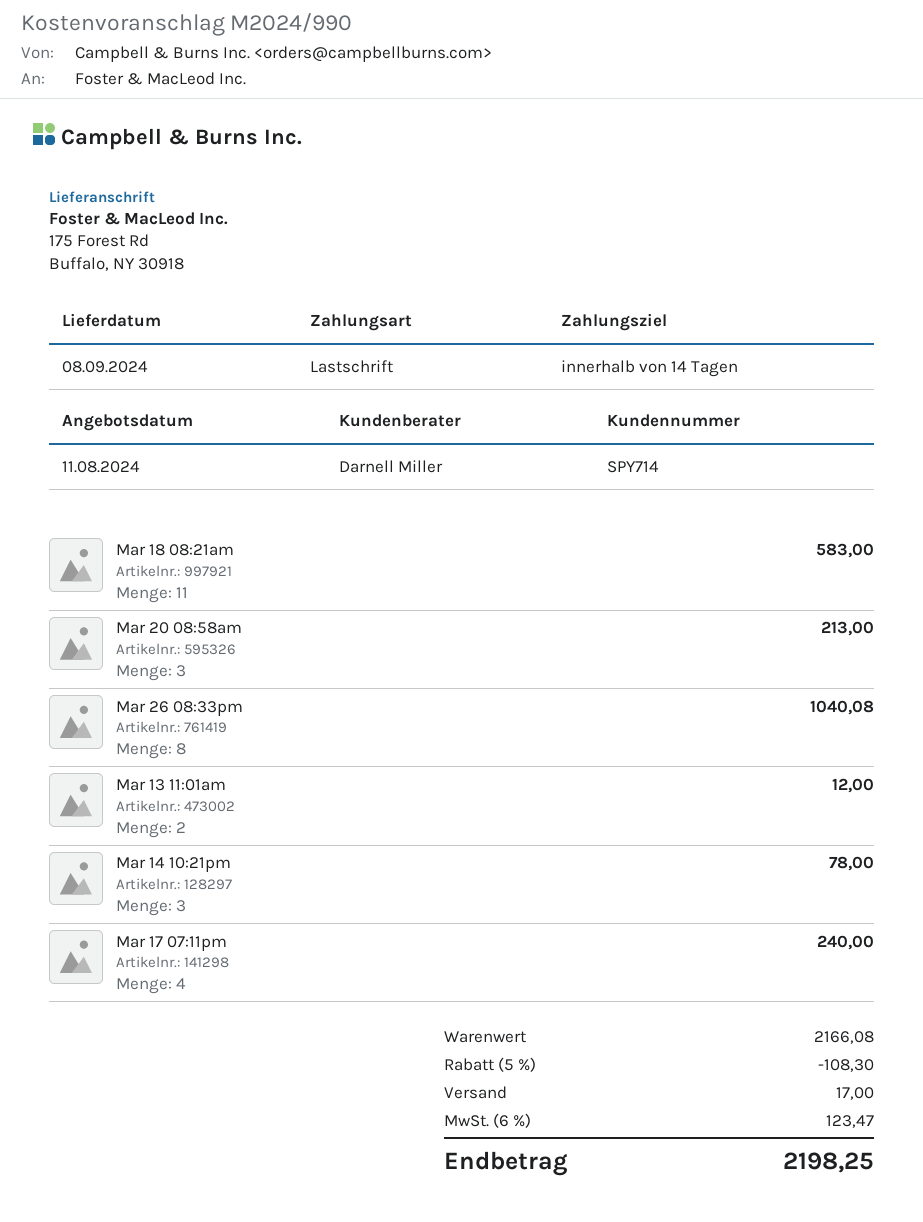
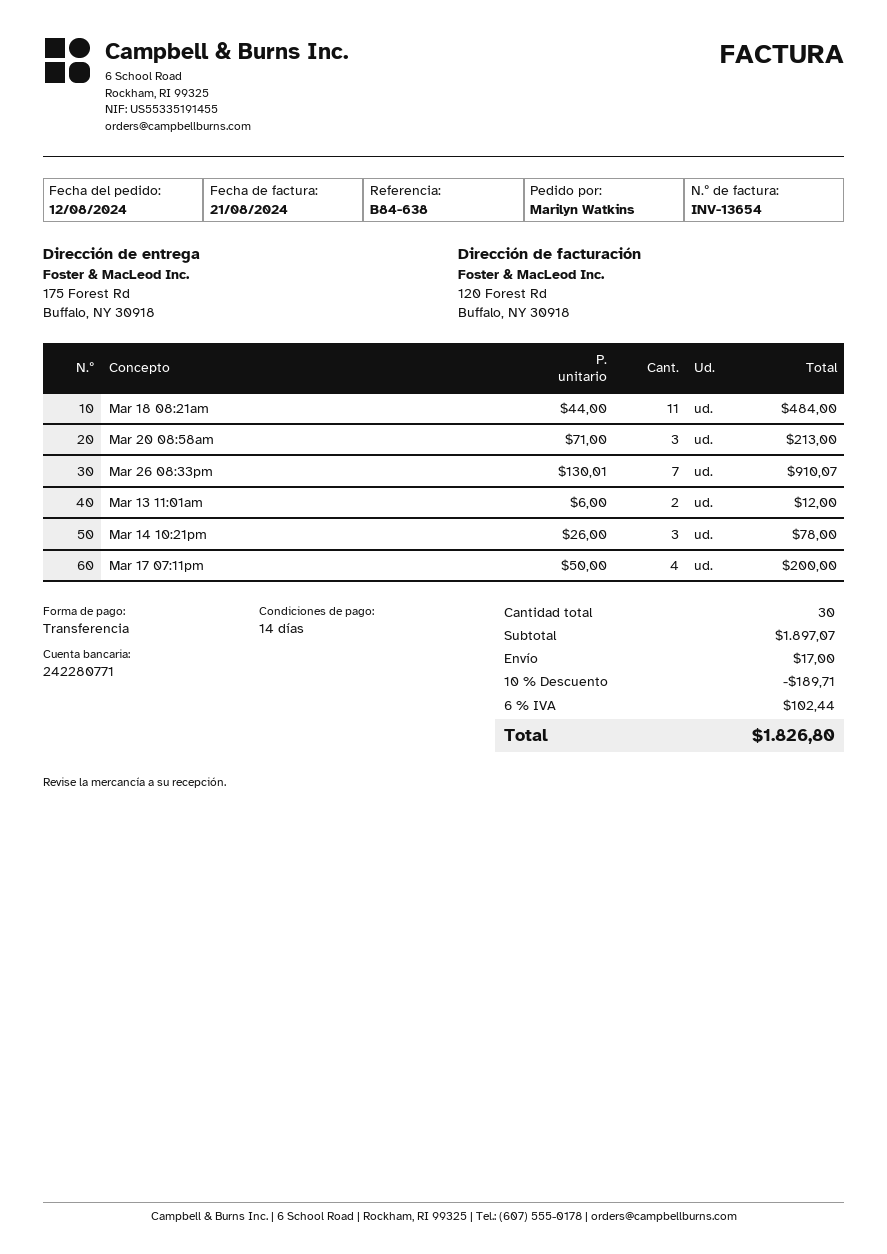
payment method: direct debit -> bank transfer
Mar 18 08:21am: 11 for 583.00 -> 11 for 484.00
Mar 26 08:33pm: 8 for 1040.08 -> 7 for 910.07
Mar 17 07:11pm: 4 for 240.00 -> 4 for 200.00
subtotal: 2166.08 -> 1897.07
discount: 5% = 108.30 -> 10% = 189.71
tax: 6% = 123.47 -> 6% = 102.44
total: 2198.25 -> 1826.80

